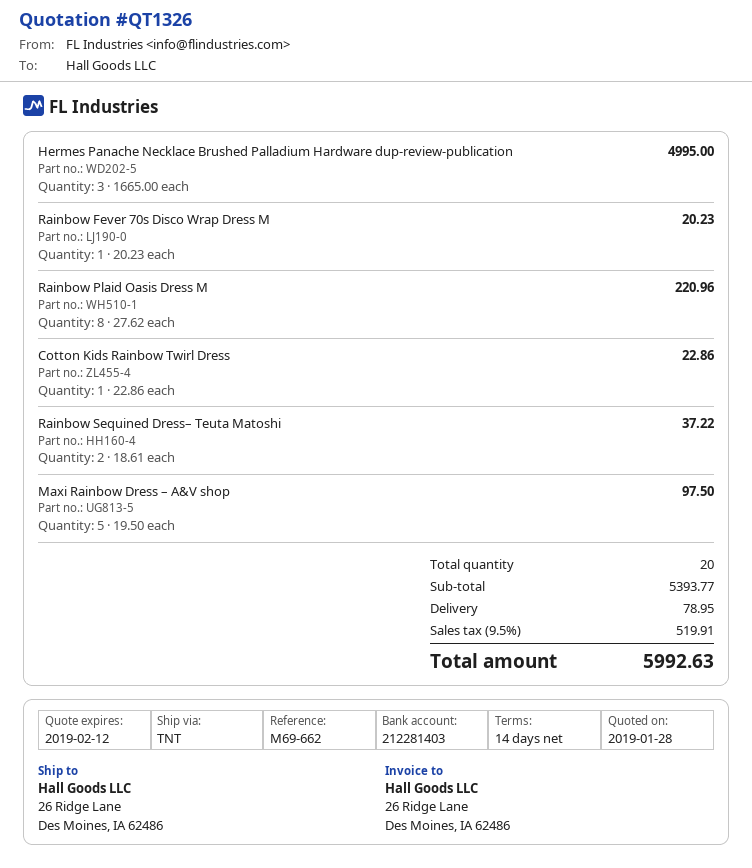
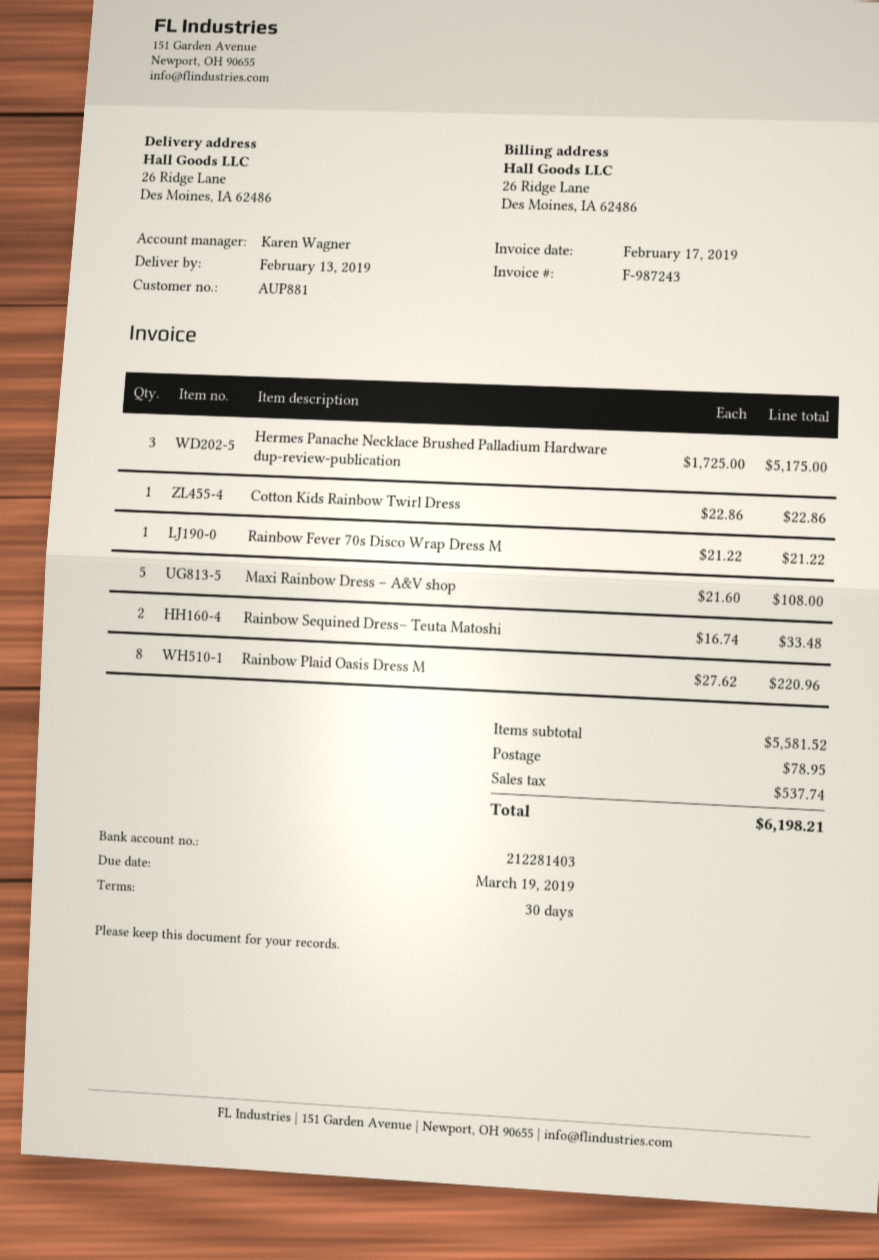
payment terms: 14 days -> 30 days
Hermes Panache Necklace Brushed Palladium Hardware dup-review-publication: 3 x 1665.00 = 4995.00 -> 3 x 1725.00 = 5175.00
Rainbow Fever 70s Disco Wrap Dress M: 1 x 20.23 = 20.23 -> 1 x 21.22 = 21.22
Rainbow Sequined Dress– Teuta Matoshi: 2 x 18.61 = 37.22 -> 2 x 16.74 = 33.48
Maxi Rainbow Dress – A&V shop: 5 x 19.50 = 97.50 -> 5 x 21.60 = 108.00
subtotal: 5393.77 -> 5581.52
tax: 519.91 -> 537.74
total: 5992.63 -> 6198.21

